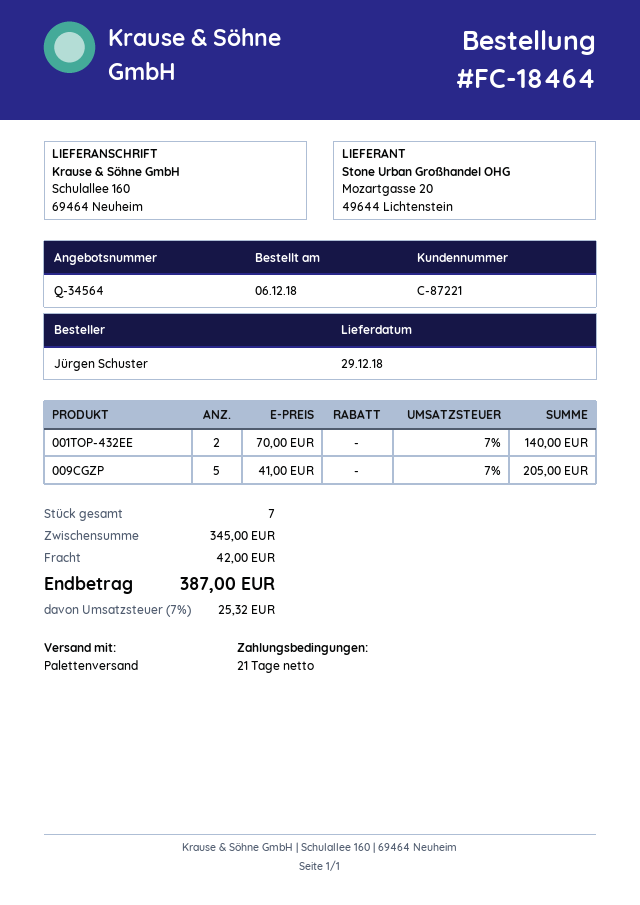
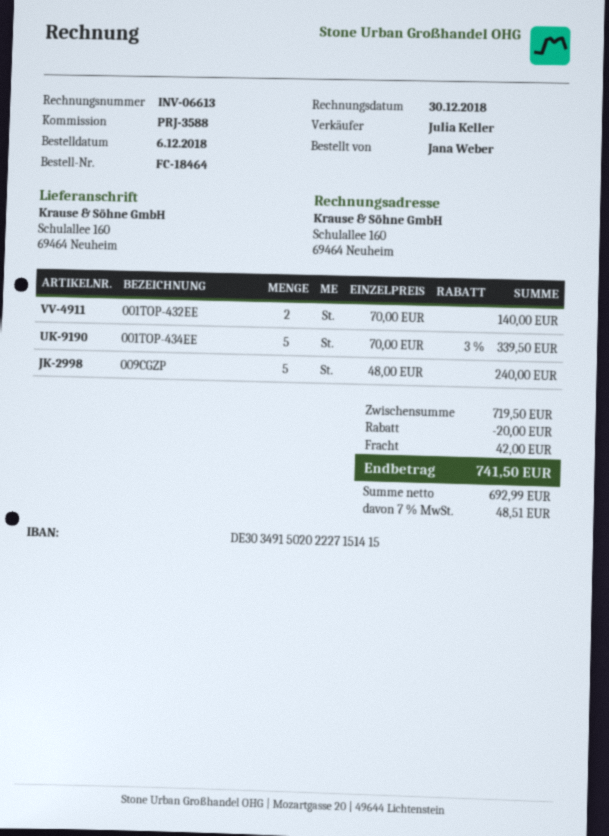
ordered by: Jürgen Schuster -> Jana Weber
009CGZP: 5 x 41.00 = 205.00 -> 5 x 48.00 = 240.00
001TOP-434EE: none -> 5 x 70.00 - 3% = 339.50
subtotal: 345.00 -> 719.50
discount: none -> 20.00
tax: 7% = 25.32 -> 7% = 48.51
total: 387.00 -> 741.50

